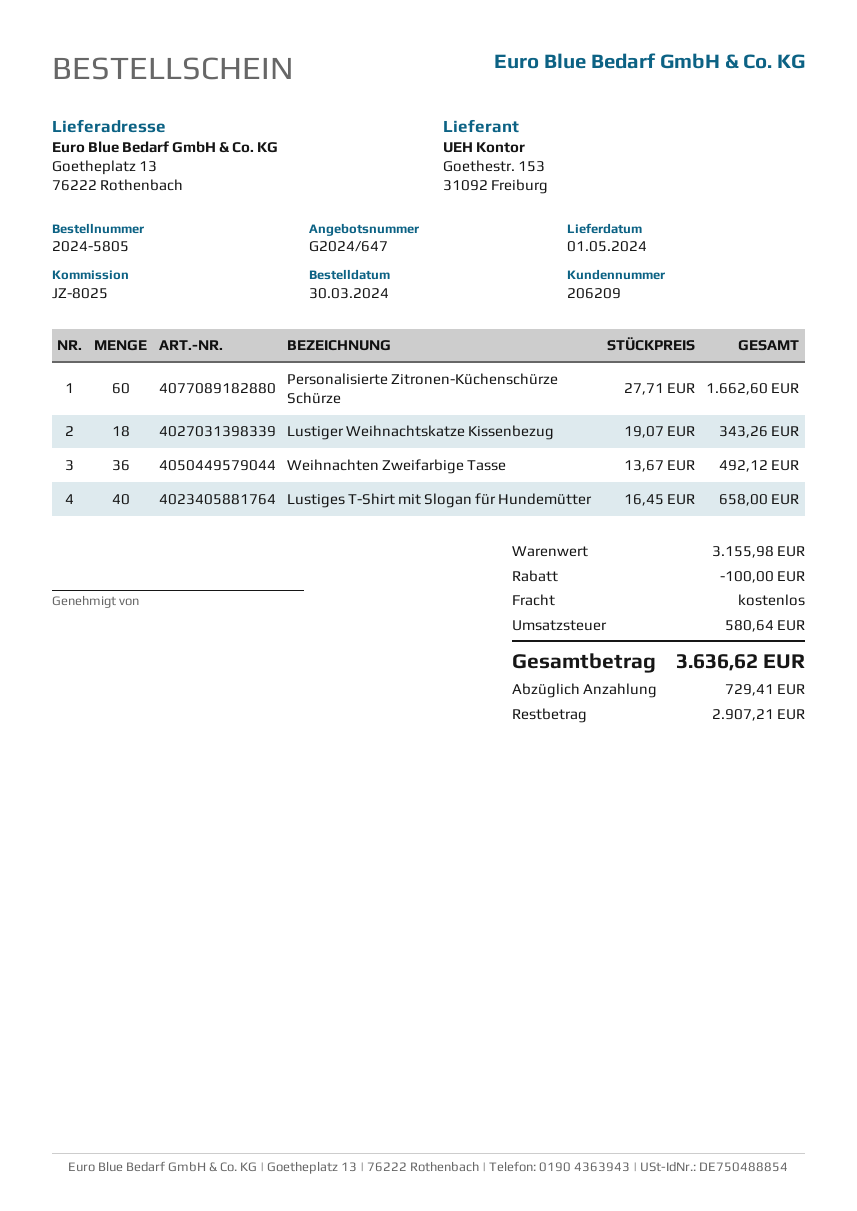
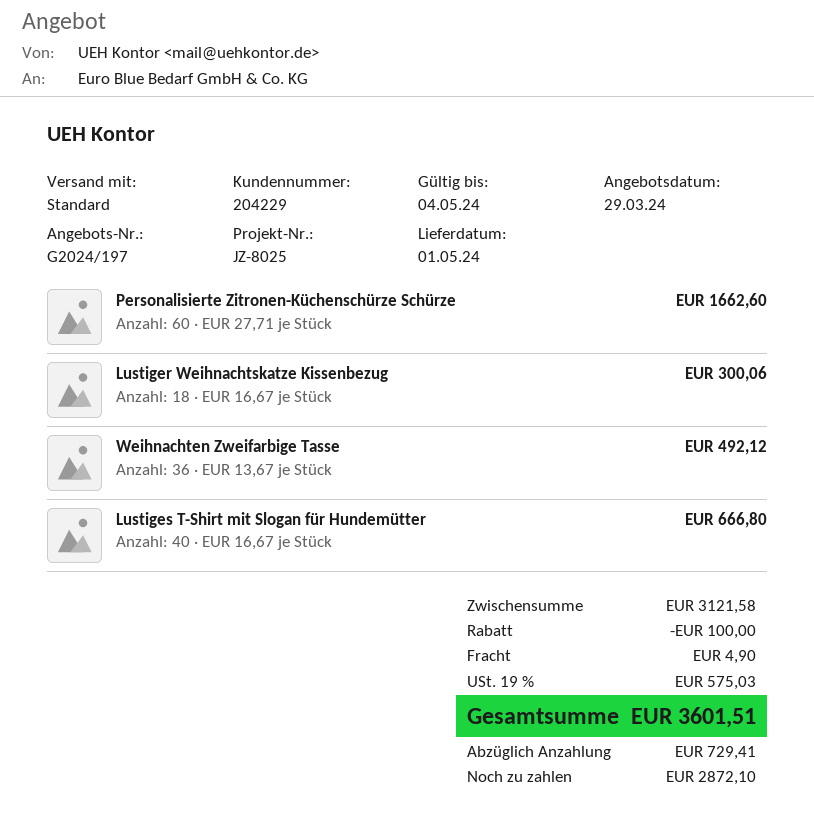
quote number: G2024/647 -> G2024/197
customer number: 206209 -> 204229
Lustiger Weihnachtskatze Kissenbezug: 18 x 19.07 = 343.26 -> 18 x 16.67 = 300.06
Lustiges T-Shirt mit Slogan für Hundemütter: 40 x 16.45 = 658.00 -> 40 x 16.67 = 666.80
subtotal: 3155.98 -> 3121.58
shipping: 0.00 -> 4.90
tax: 580.64 -> 575.03
total: 3636.62 -> 3601.51
balance: 2907.21 -> 2872.10

